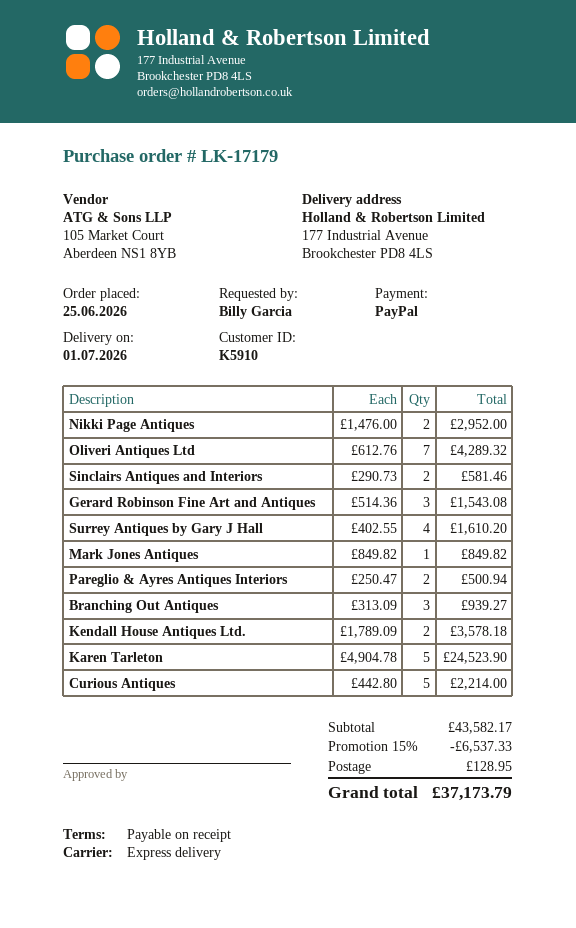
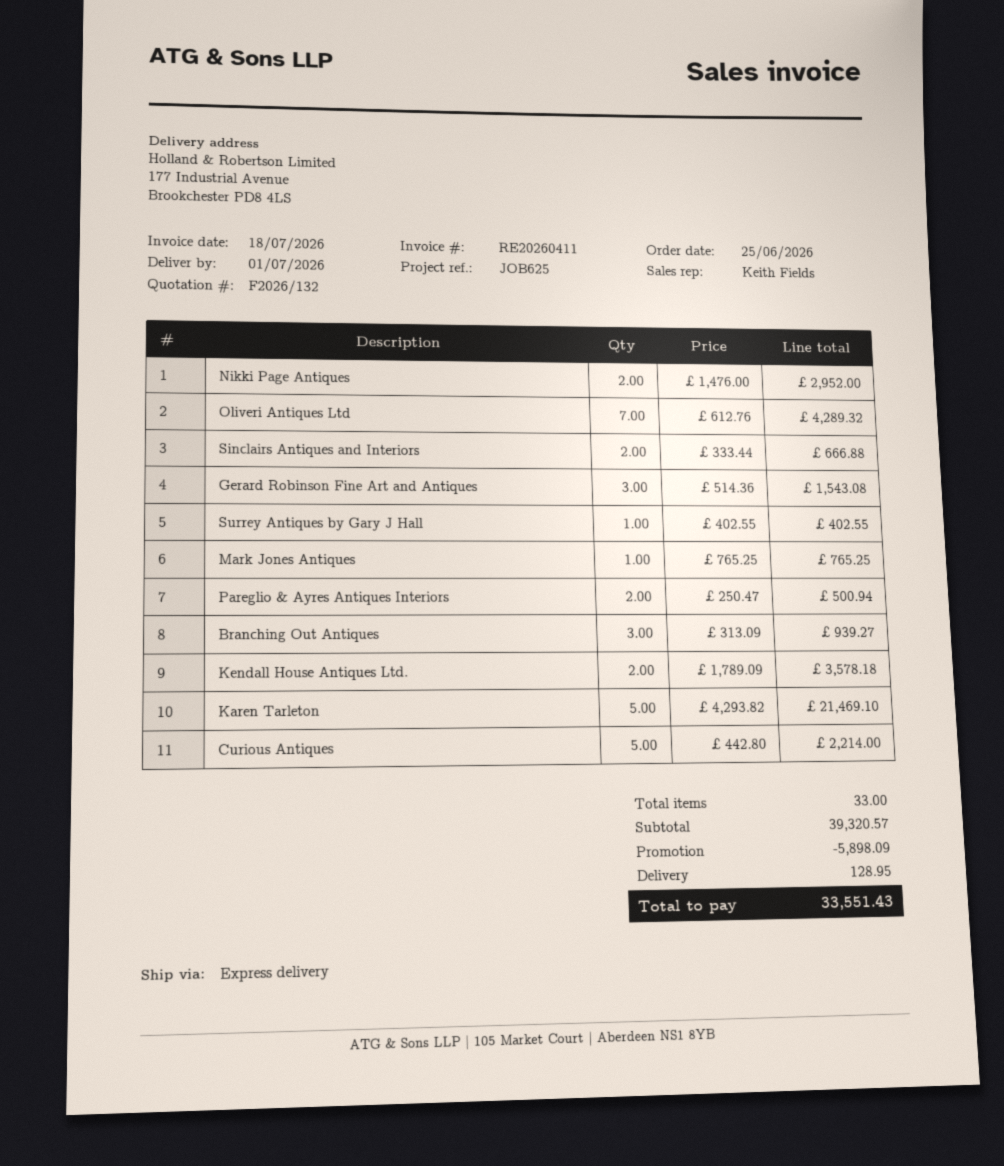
Sinclairs Antiques and Interiors: 2 x 290.73 = 581.46 -> 2 x 333.44 = 666.88
Surrey Antiques by Gary J Hall: 4 x 402.55 = 1610.20 -> 1 x 402.55 = 402.55
Mark Jones Antiques: 1 x 849.82 = 849.82 -> 1 x 765.25 = 765.25
Karen Tarleton: 5 x 4904.78 = 24523.90 -> 5 x 4293.82 = 21469.10
subtotal: 43582.17 -> 39320.57
discount: 6537.33 -> 5898.09
total: 37173.79 -> 33551.43

